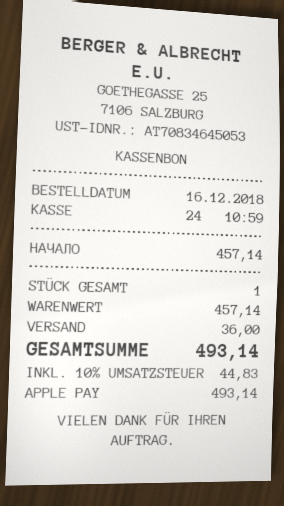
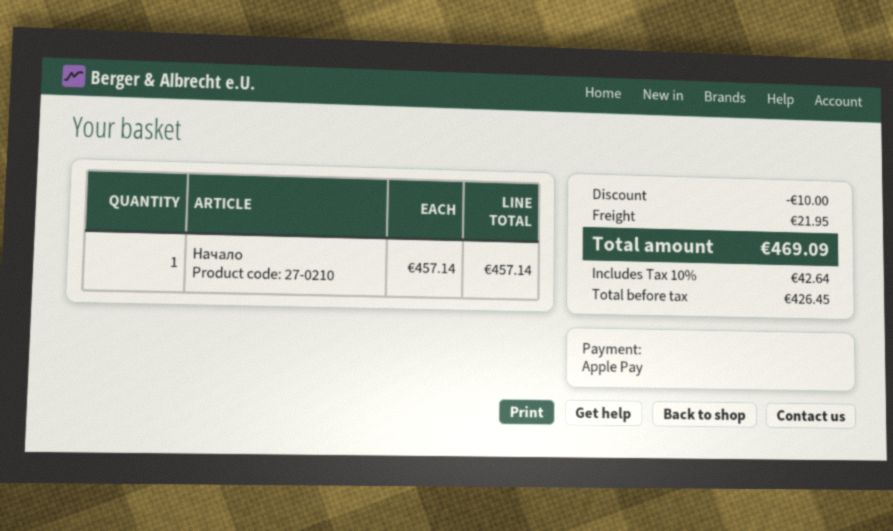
discount: none -> 10.00
shipping: 36.00 -> 21.95
tax: 10% = 44.83 -> 10% = 42.64
total: 493.14 -> 469.09

